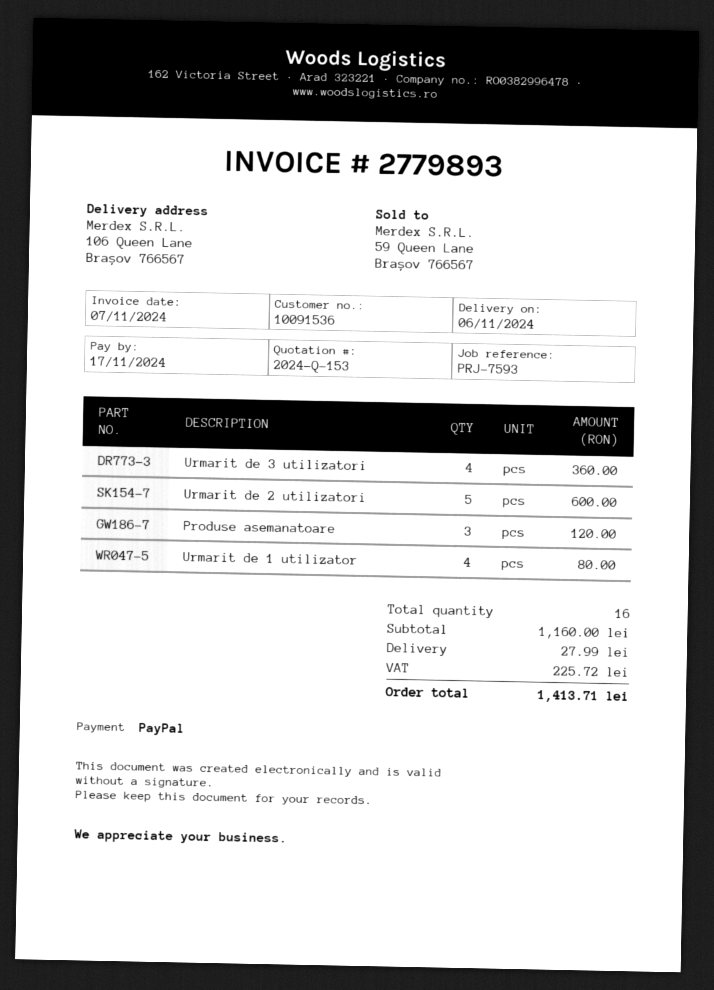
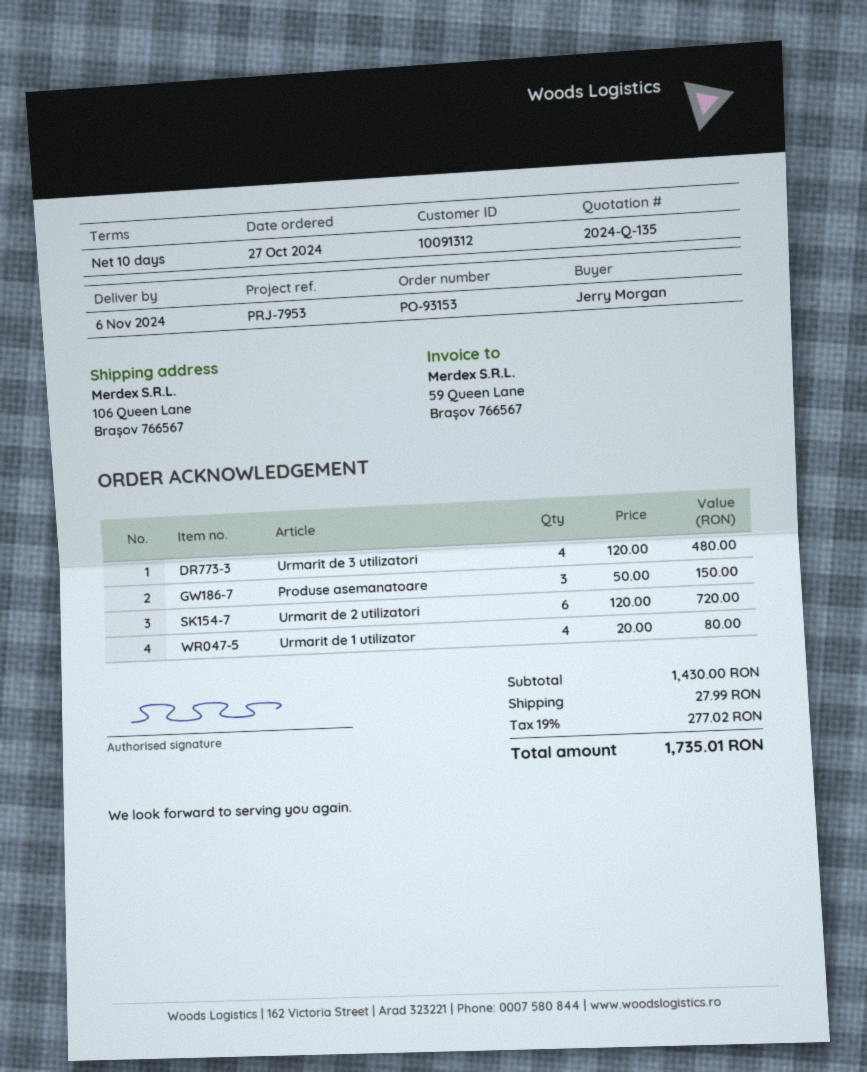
quote number: 2024-Q-153 -> 2024-Q-135
customer number: 10091536 -> 10091312
reference: PRJ-7593 -> PRJ-7953
Urmarit de 3 utilizatori: 4 for 360.00 -> 4 for 480.00
Urmarit de 2 utilizatori: 5 for 600.00 -> 6 for 720.00
Produse asemanatoare: 3 for 120.00 -> 3 for 150.00
subtotal: 1160.00 -> 1430.00
tax: 225.72 -> 277.02
total: 1413.71 -> 1735.01

